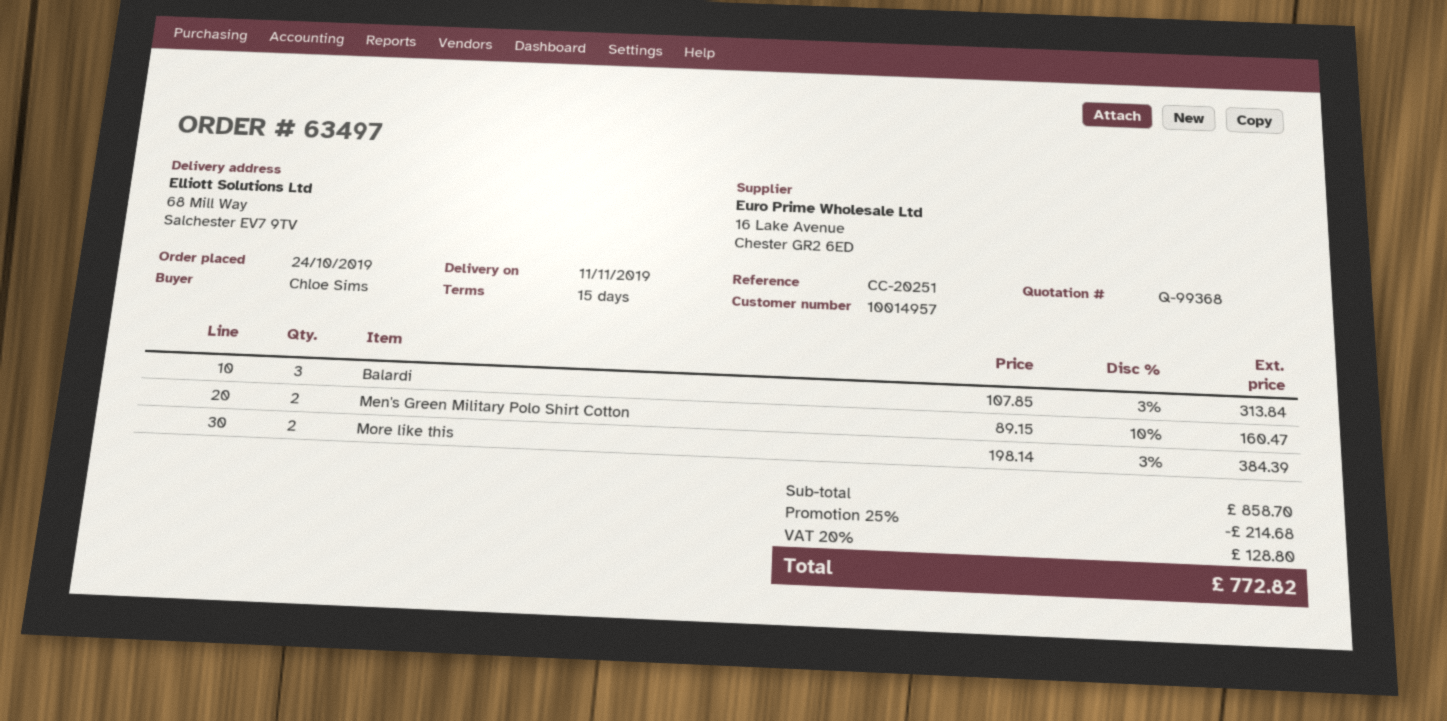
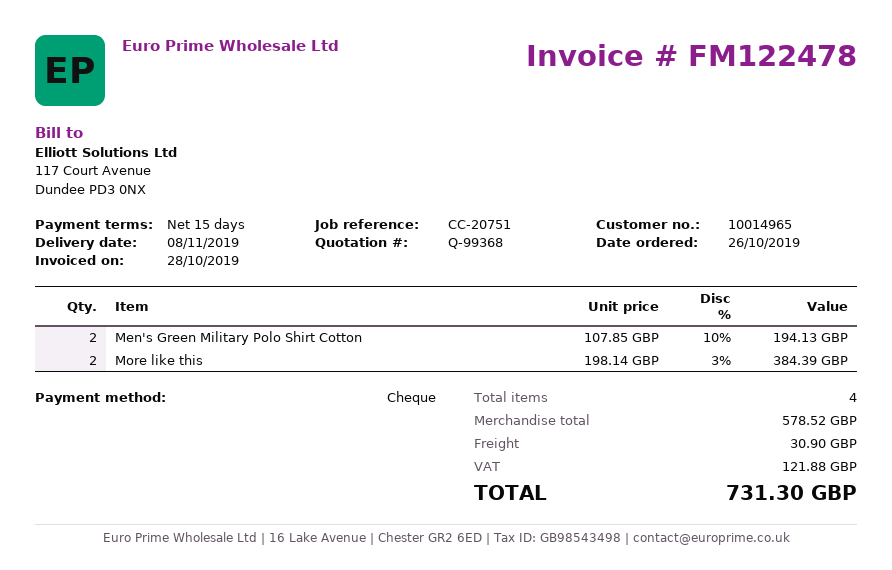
order date: 2019-10-24 -> 2019-10-26
delivery date: 2019-11-11 -> 2019-11-08
customer number: 10014957 -> 10014965
reference: CC-20251 -> CC-20751
Balardi: 3 x 107.85 - 3% = 313.84 -> none
Men's Green Military Polo Shirt Cotton: 2 x 89.15 - 10% = 160.47 -> 2 x 107.85 - 10% = 194.13
subtotal: 858.70 -> 578.52
discount: 25% = 214.68 -> none
shipping: none -> 30.90
tax: 128.80 -> 121.88
total: 772.82 -> 731.30

